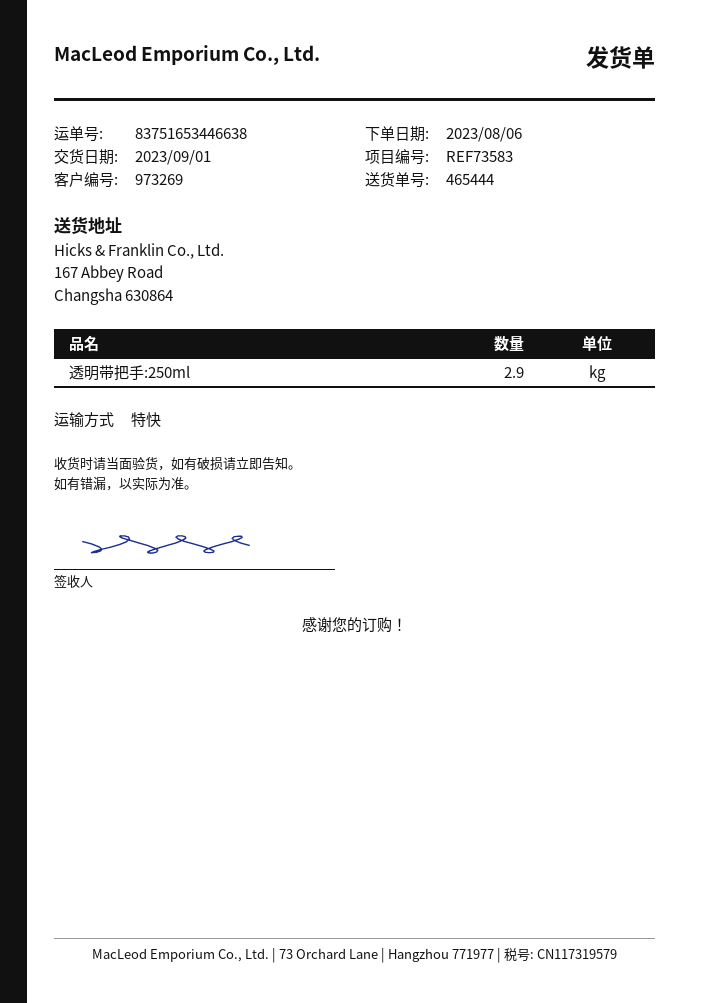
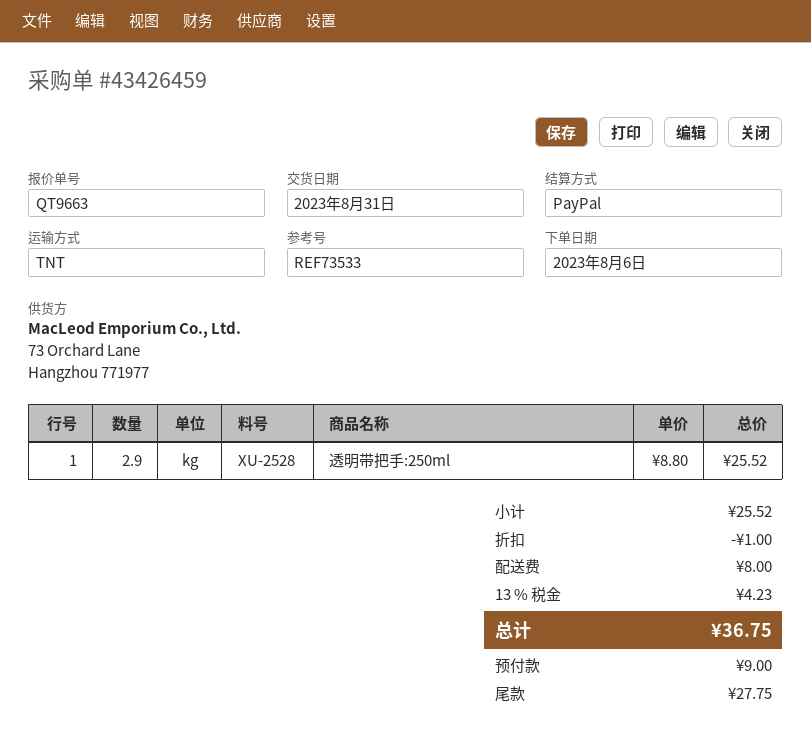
delivery date: 2023-09-01 -> 2023-08-31
reference: REF73583 -> REF73533
shipping method: express -> TNT

